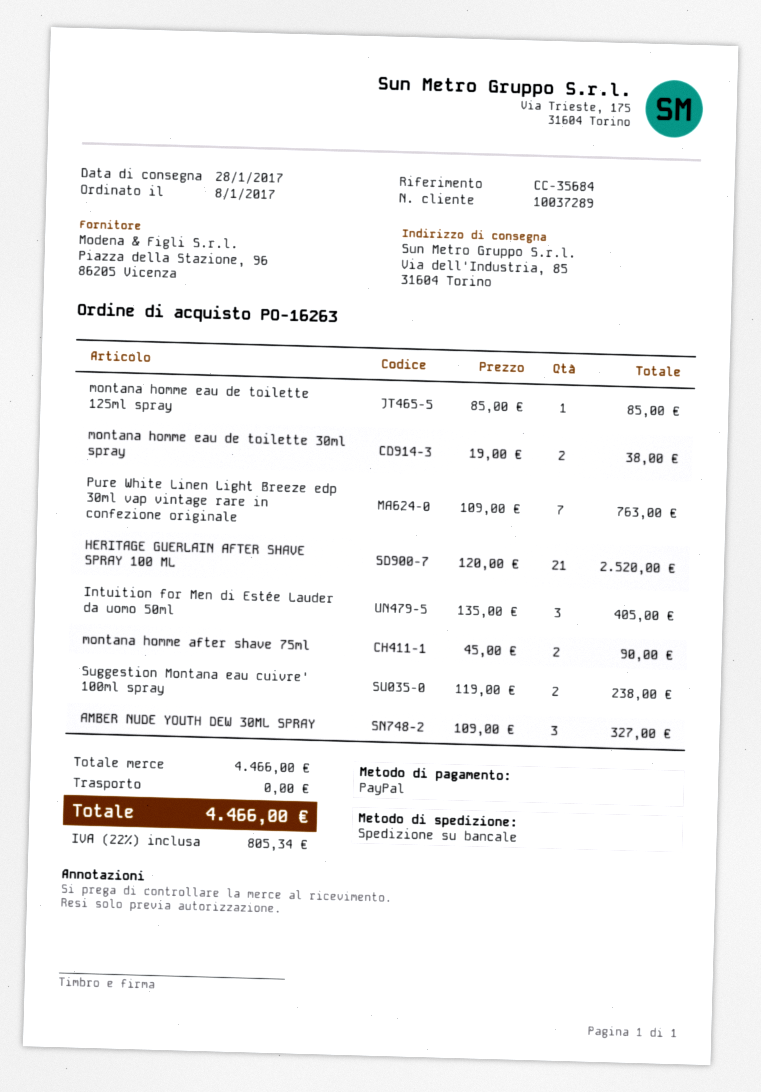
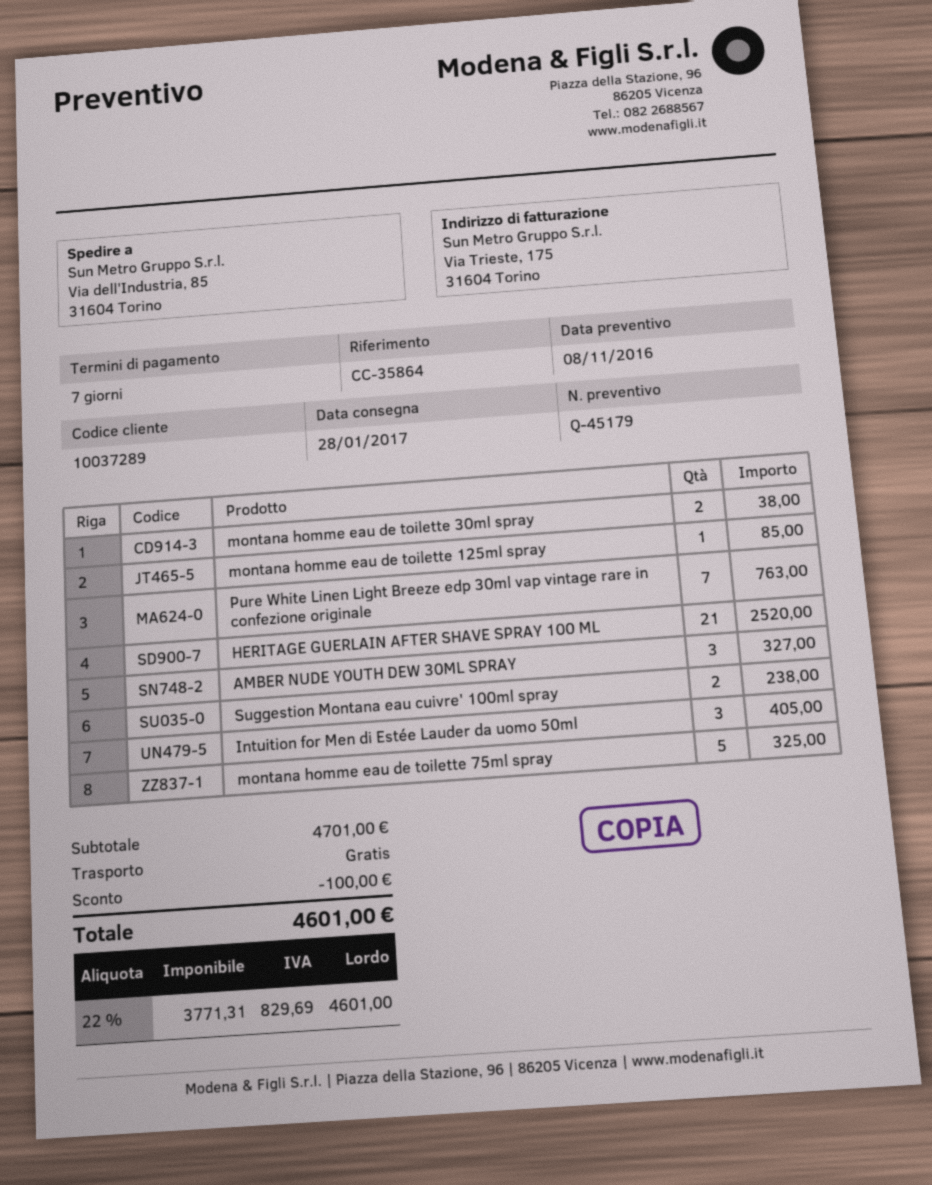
reference: CC-35684 -> CC-35864
montana homme after shave 75ml: 2 for 90.00 -> none
montana homme eau de toilette 75ml spray: none -> 5 for 325.00
subtotal: 4466.00 -> 4701.00
discount: none -> 100.00
tax: 22% = 805.34 -> 22% = 829.69
total: 4466.00 -> 4601.00

